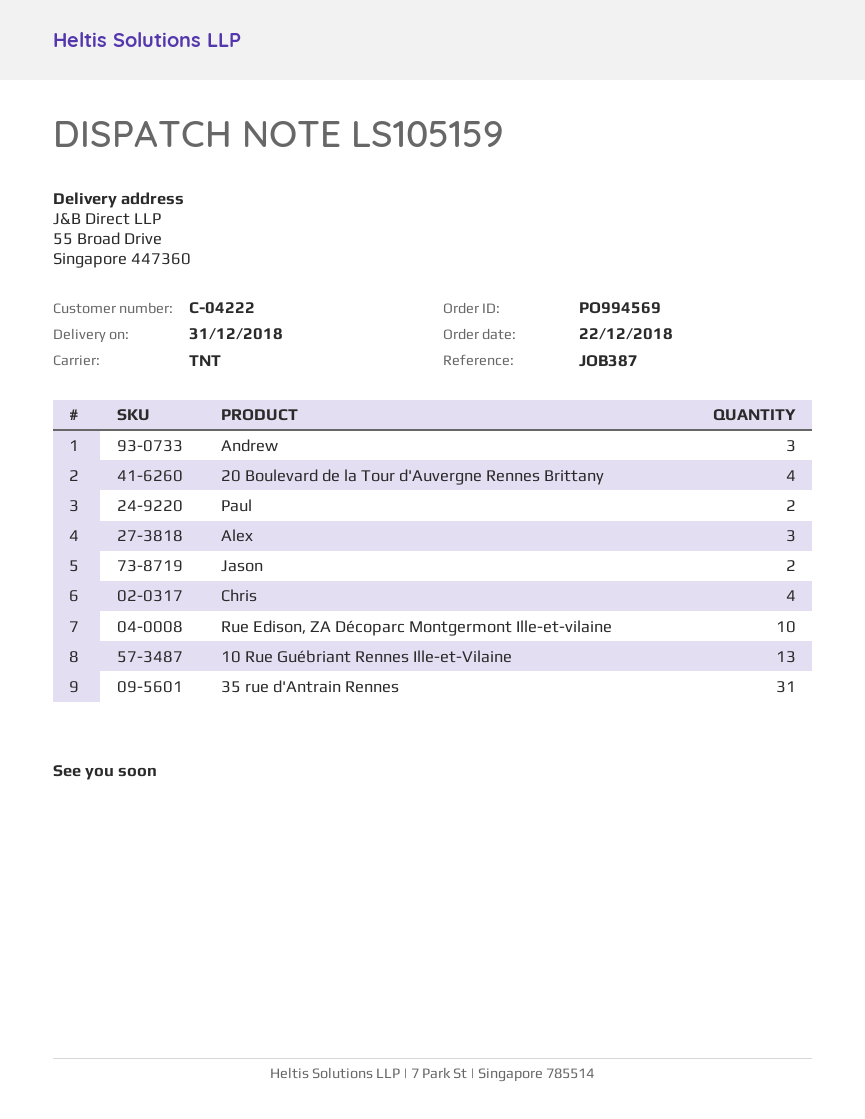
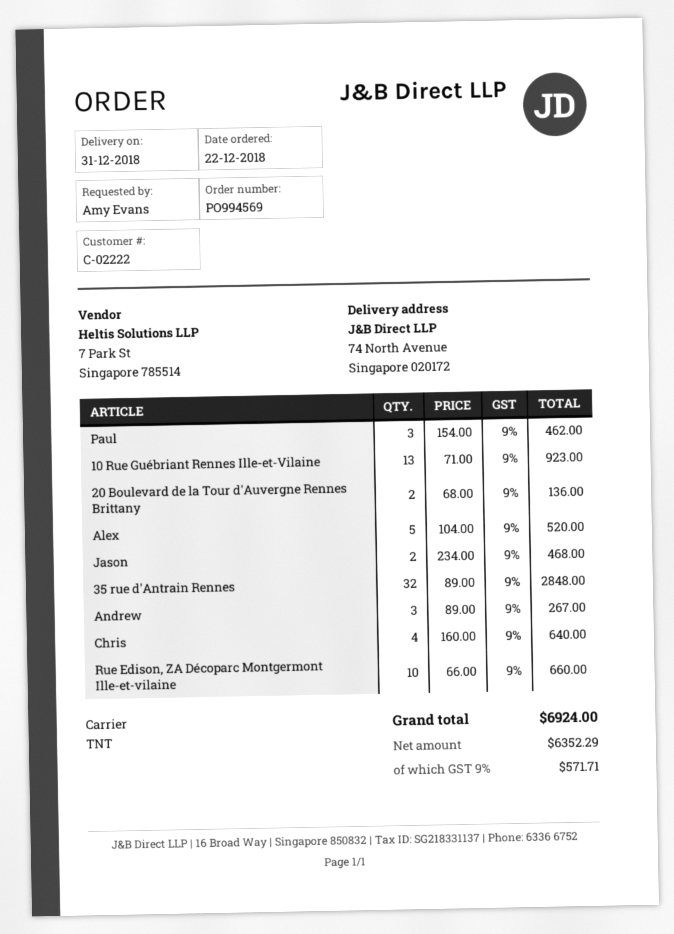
customer number: C-04222 -> C-02222
ship to: 55 Broad Drive, Singapore 447360 -> 74 North Avenue, Singapore 020172
20 Boulevard de la Tour d'Auvergne Rennes Brittany: 4 -> 2
Paul: 2 -> 3
Alex: 3 -> 5
35 rue d'Antrain Rennes: 31 -> 32

